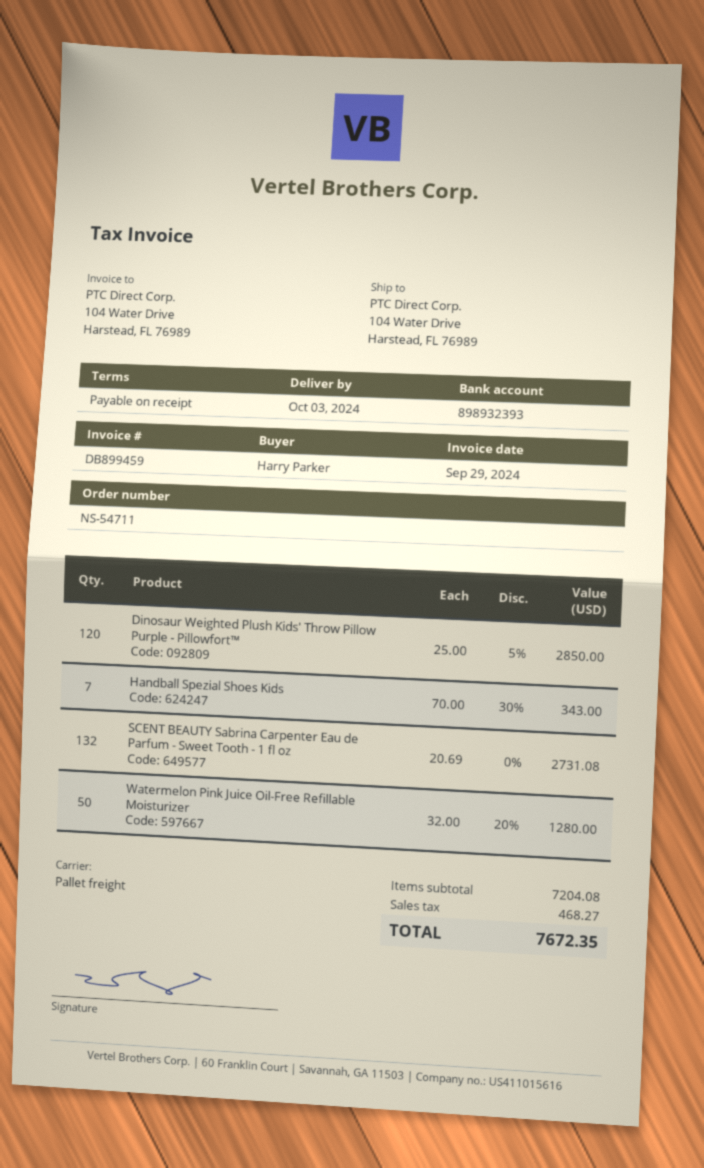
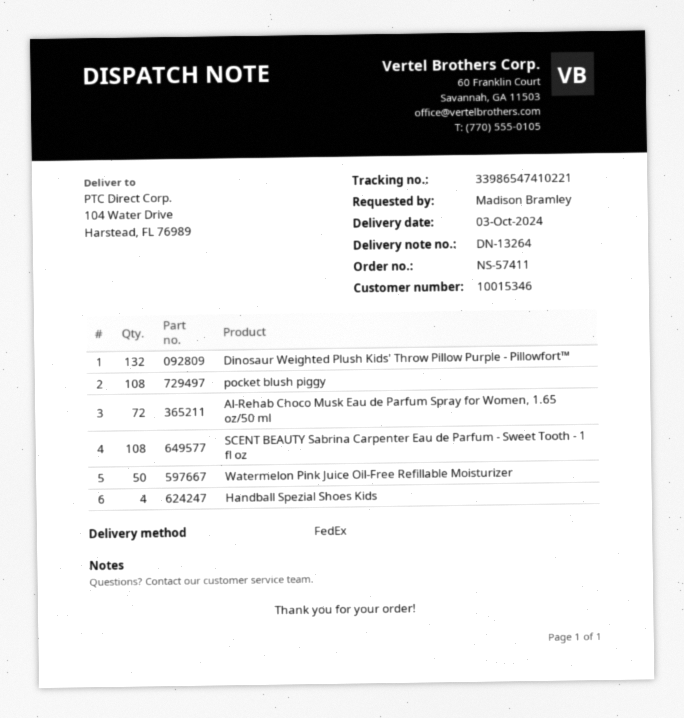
order number: NS-54711 -> NS-57411
ordered by: Harry Parker -> Madison Bramley
shipping method: pallet freight -> FedEx
Dinosaur Weighted Plush Kids' Throw Pillow Purple - Pillowfort™: 120 -> 132
Handball Spezial Shoes Kids: 7 -> 4
SCENT BEAUTY Sabrina Carpenter Eau de Parfum - Sweet Tooth - 1 fl oz: 132 -> 108
pocket blush piggy: none -> 108
Al-Rehab Choco Musk Eau de Parfum Spray for Women, 1.65 oz/50 ml: none -> 72

